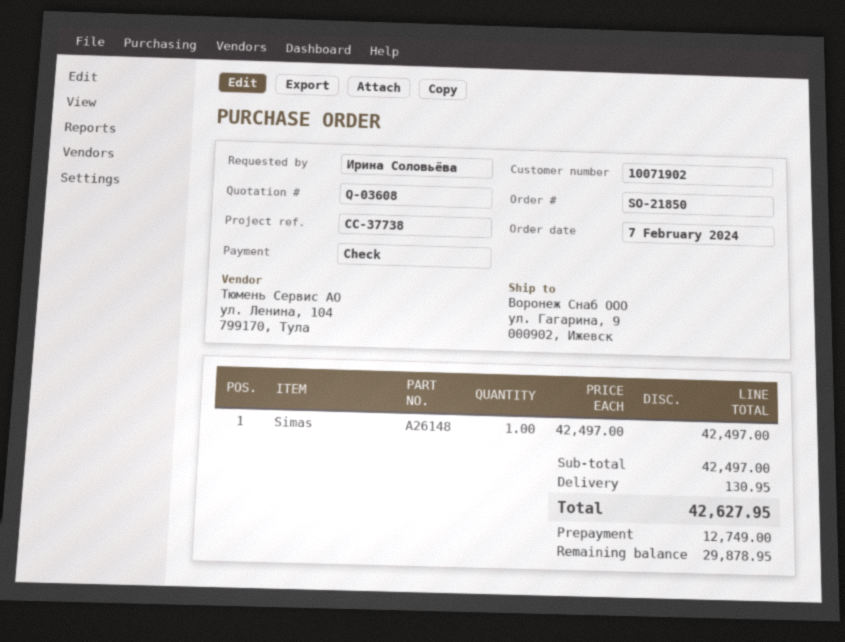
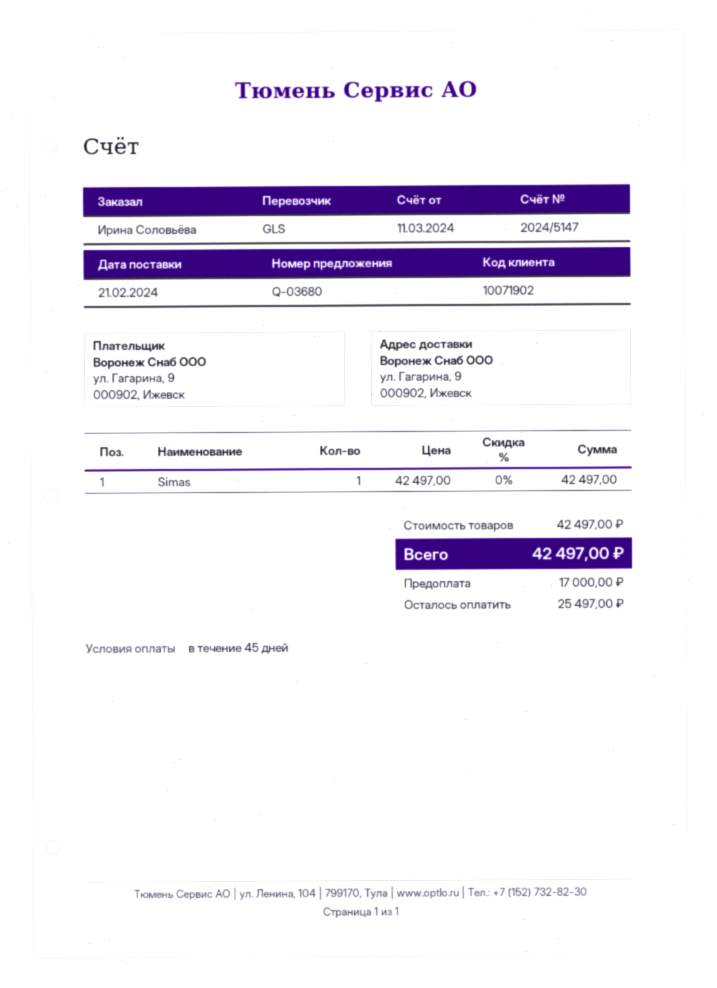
quote number: Q-03608 -> Q-03680
shipping: 130.95 -> none
total: 42627.95 -> 42497.00
deposit: 12749.00 -> 17000.00
balance: 29878.95 -> 25497.00

